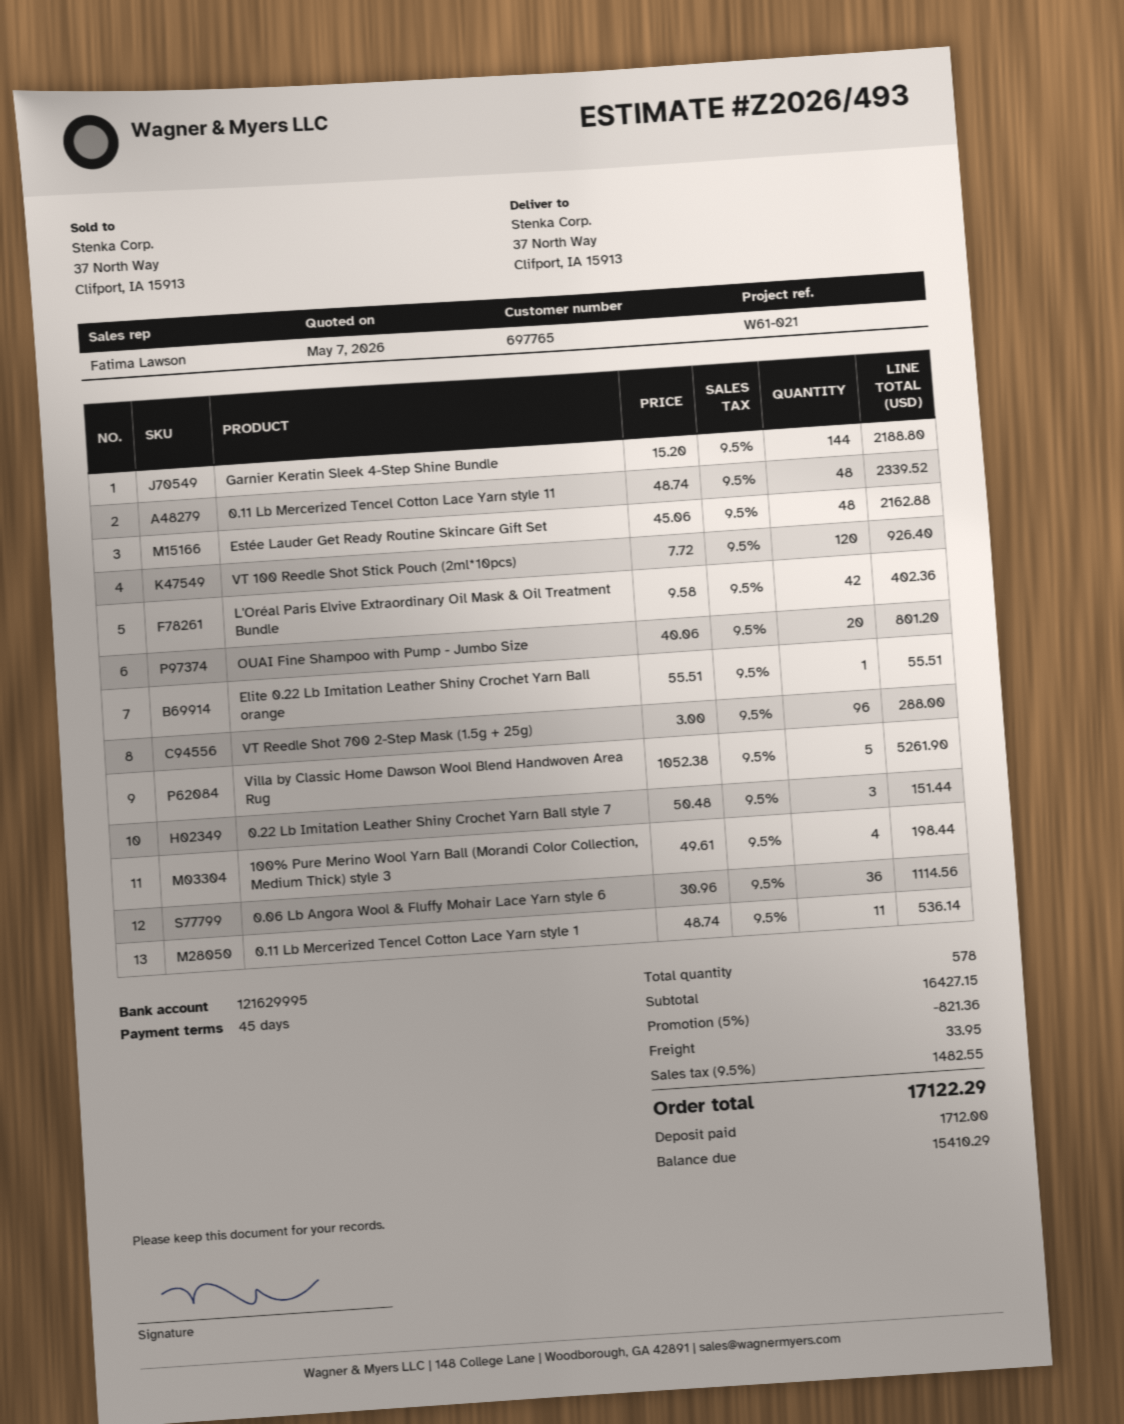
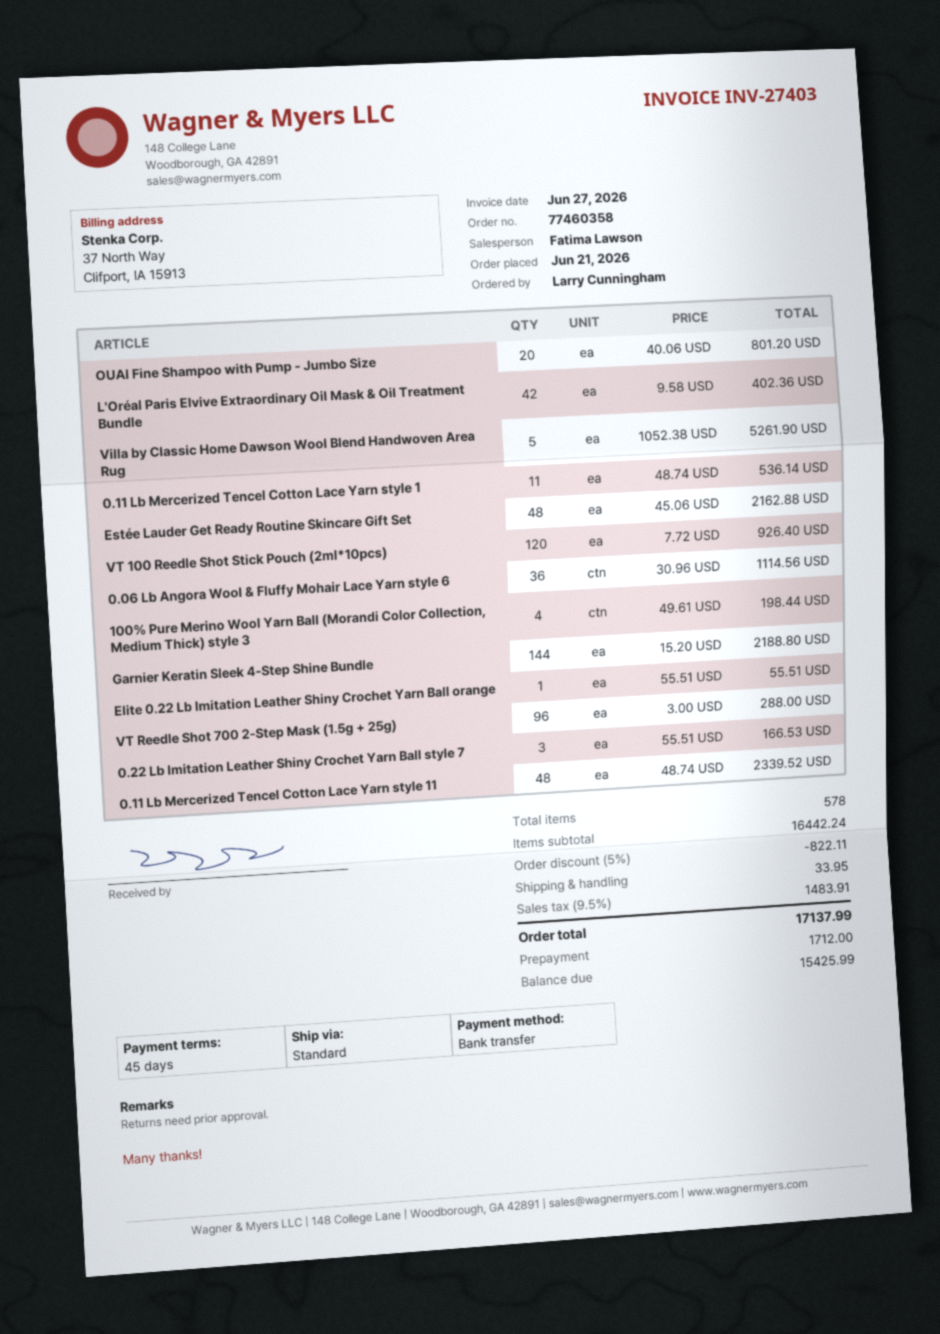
0.22 Lb Imitation Leather Shiny Crochet Yarn Ball style 7: 3 x 50.48 = 151.44 -> 3 x 55.51 = 166.53
subtotal: 16427.15 -> 16442.24
discount: 5% = 821.36 -> 5% = 822.11
tax: 9.5% = 1482.55 -> 9.5% = 1483.91
total: 17122.29 -> 17137.99
balance: 15410.29 -> 15425.99

